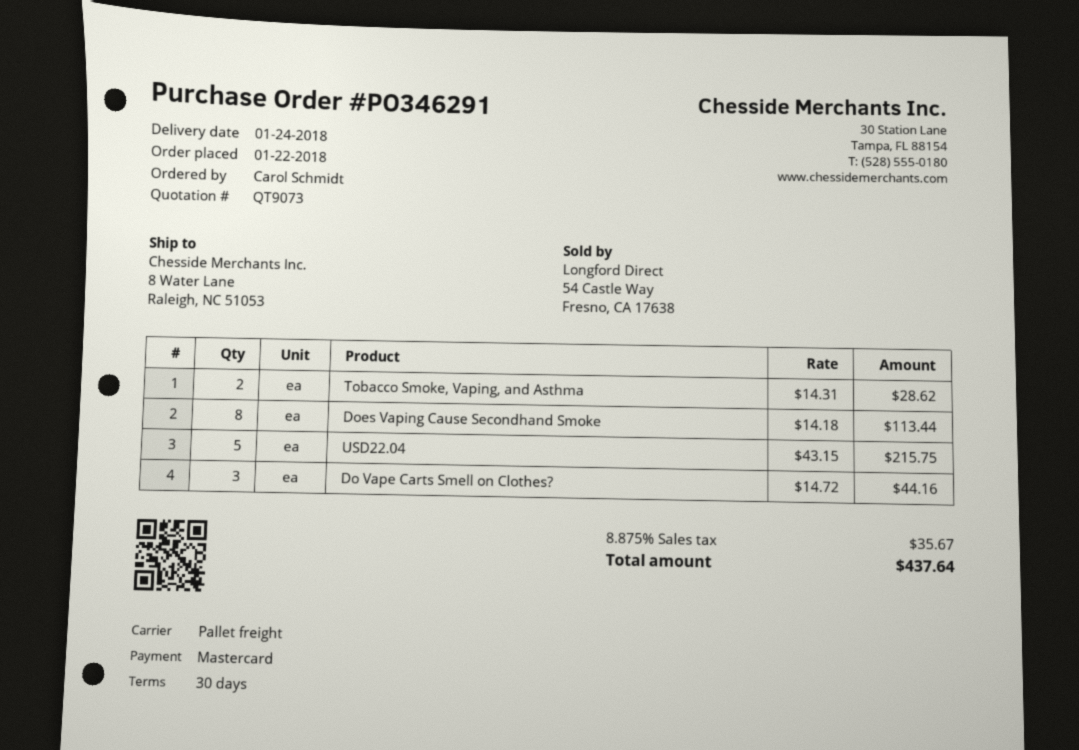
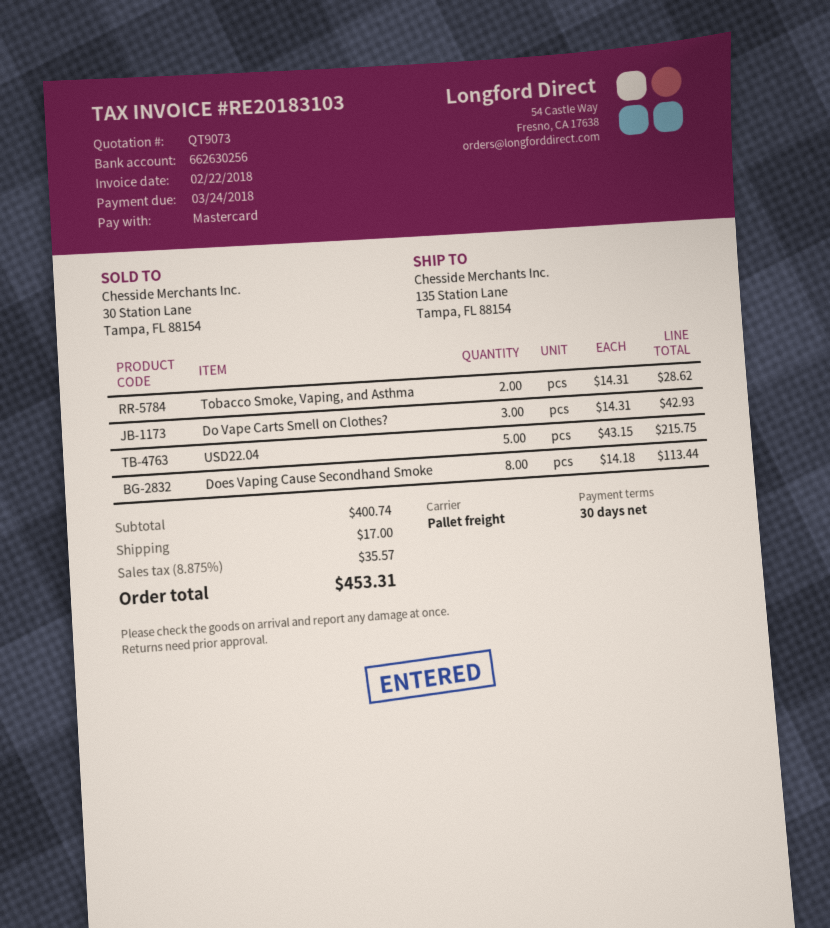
ship to: 8 Water Lane, Raleigh, NC 51053 -> 135 Station Lane, Tampa, FL 88154
Do Vape Carts Smell on Clothes?: 3 x 14.72 = 44.16 -> 3 x 14.31 = 42.93
shipping: none -> 17.00
tax: 8.875% = 35.67 -> 8.875% = 35.57
total: 437.64 -> 453.31

